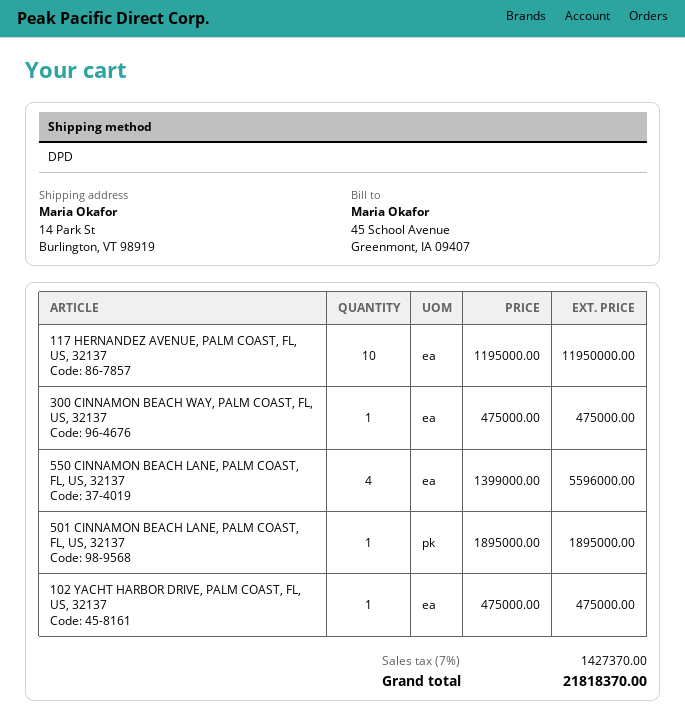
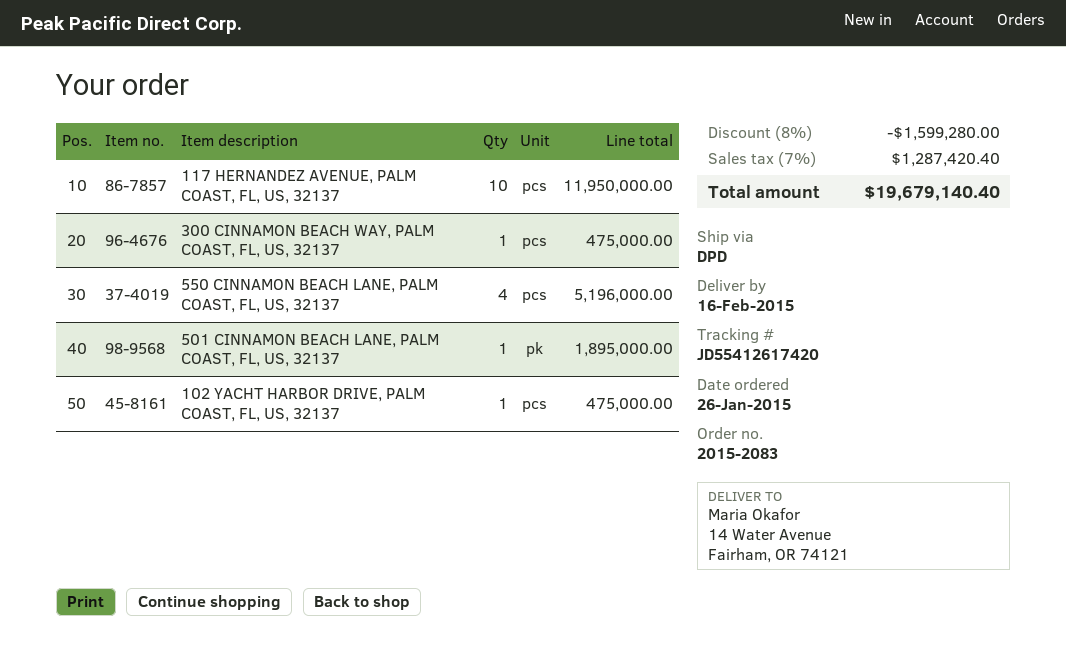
ship to: 14 Park St, Burlington, VT 98919 -> 14 Water Avenue, Fairham, OR 74121
550 CINNAMON BEACH LANE, PALM COAST, FL, US, 32137: 4 for 5596000.00 -> 4 for 5196000.00
discount: none -> 8% = 1599280.00
tax: 7% = 1427370.00 -> 7% = 1287420.40
total: 21818370.00 -> 19679140.40

